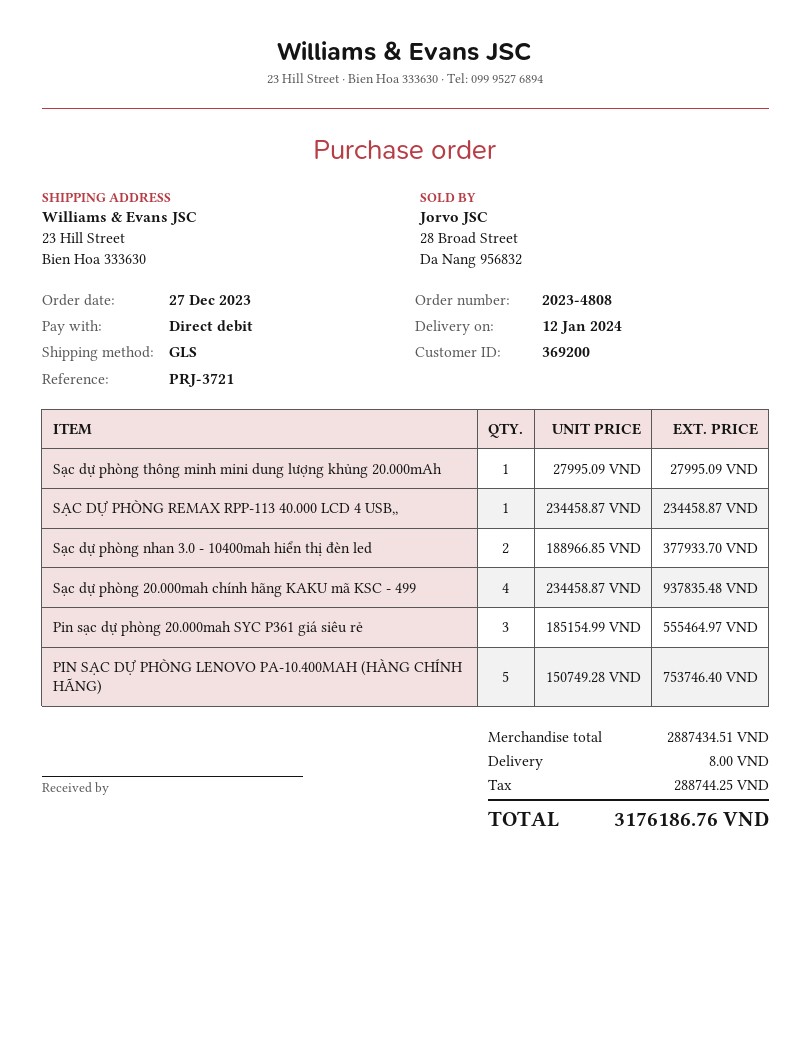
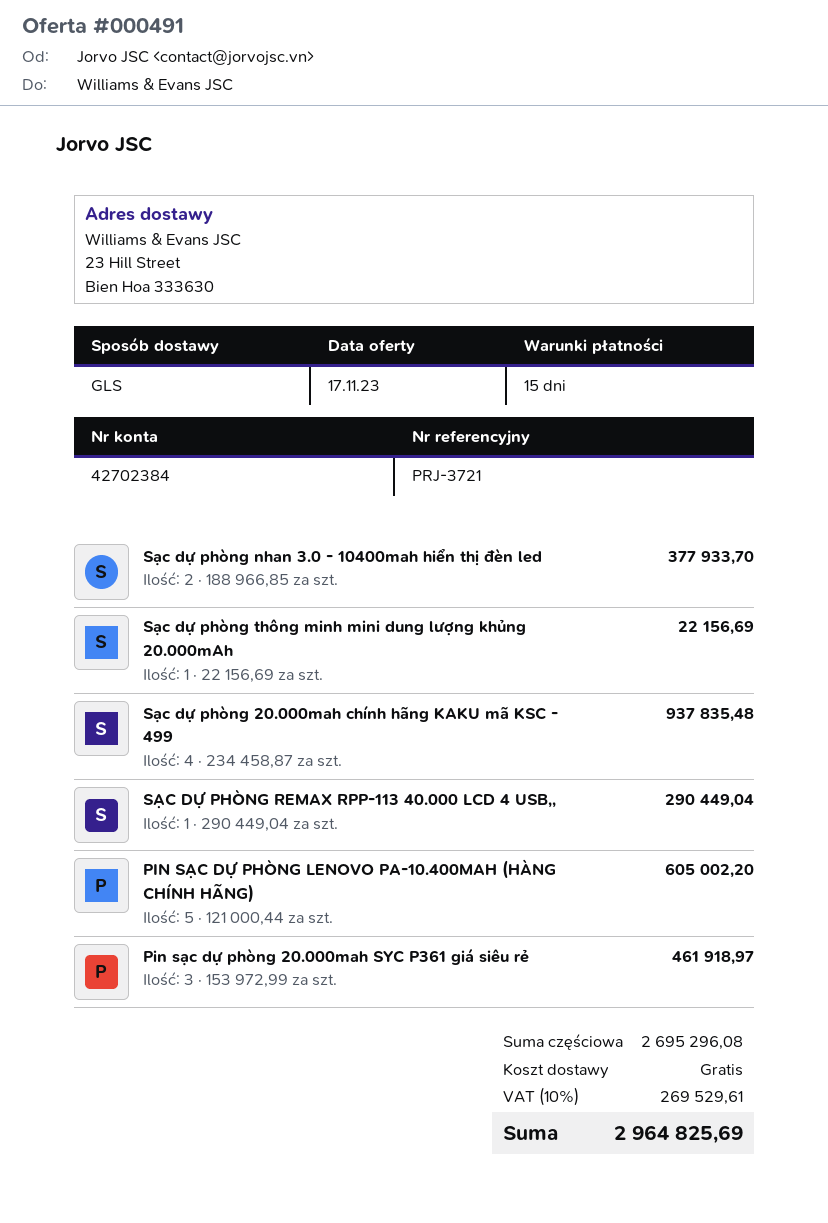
Sạc dự phòng thông minh mini dung lượng khủng 20.000mAh: 1 x 27995.09 = 27995.09 -> 1 x 22156.69 = 22156.69
SẠC DỰ PHÒNG REMAX RPP-113 40.000 LCD 4 USB,,: 1 x 234458.87 = 234458.87 -> 1 x 290449.04 = 290449.04
Pin sạc dự phòng 20.000mah SYC P361 giá siêu rẻ: 3 x 185154.99 = 555464.97 -> 3 x 153972.99 = 461918.97
PIN SẠC DỰ PHÒNG LENOVO PA-10.400MAH (HÀNG CHÍNH HÃNG): 5 x 150749.28 = 753746.40 -> 5 x 121000.44 = 605002.20
subtotal: 2887434.51 -> 2695296.08
shipping: 8.00 -> 0.00
tax: 288744.25 -> 269529.61
total: 3176186.76 -> 2964825.69

